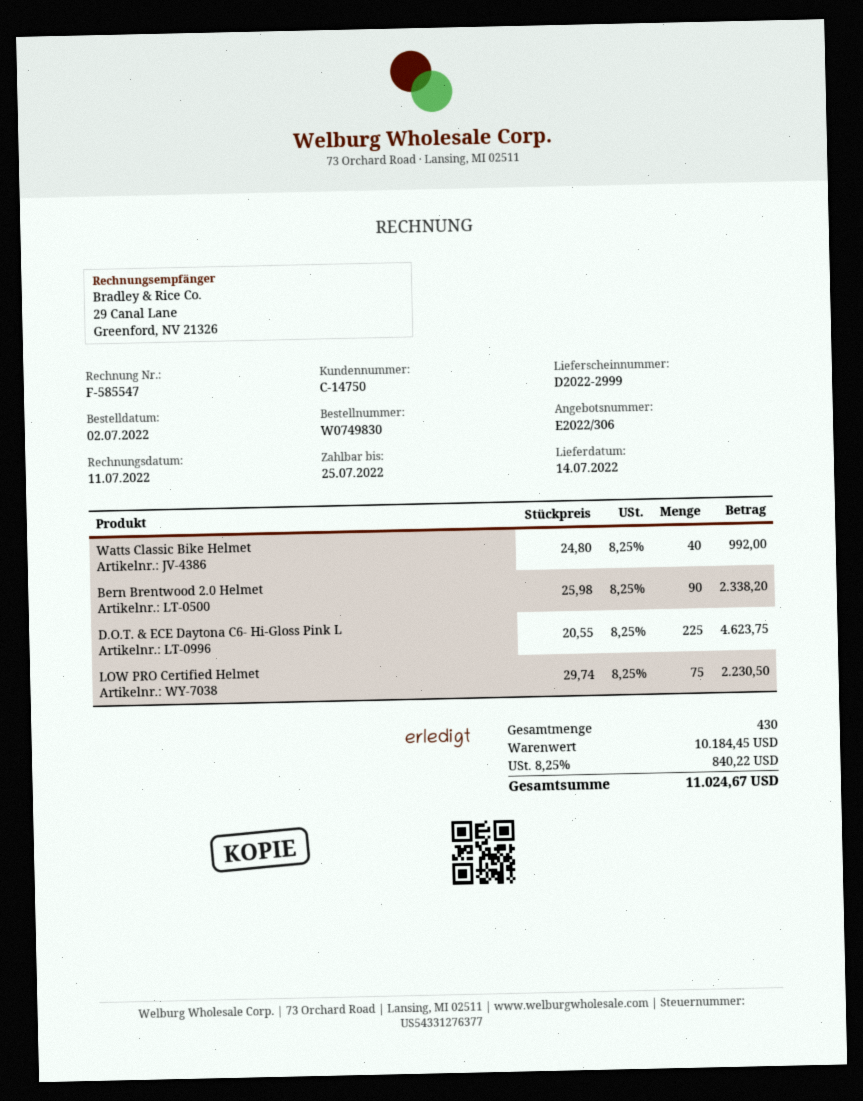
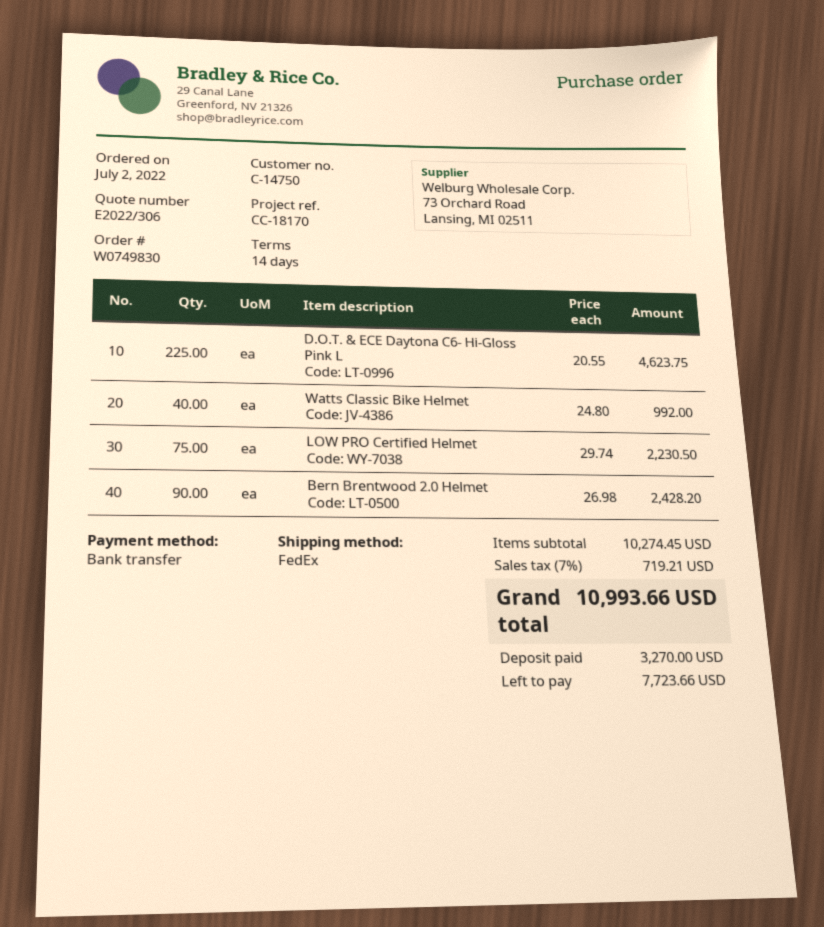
Bern Brentwood 2.0 Helmet: 90 x 25.98 = 2338.20 -> 90 x 26.98 = 2428.20
subtotal: 10184.45 -> 10274.45
tax: 8.25% = 840.22 -> 7% = 719.21
total: 11024.67 -> 10993.66

